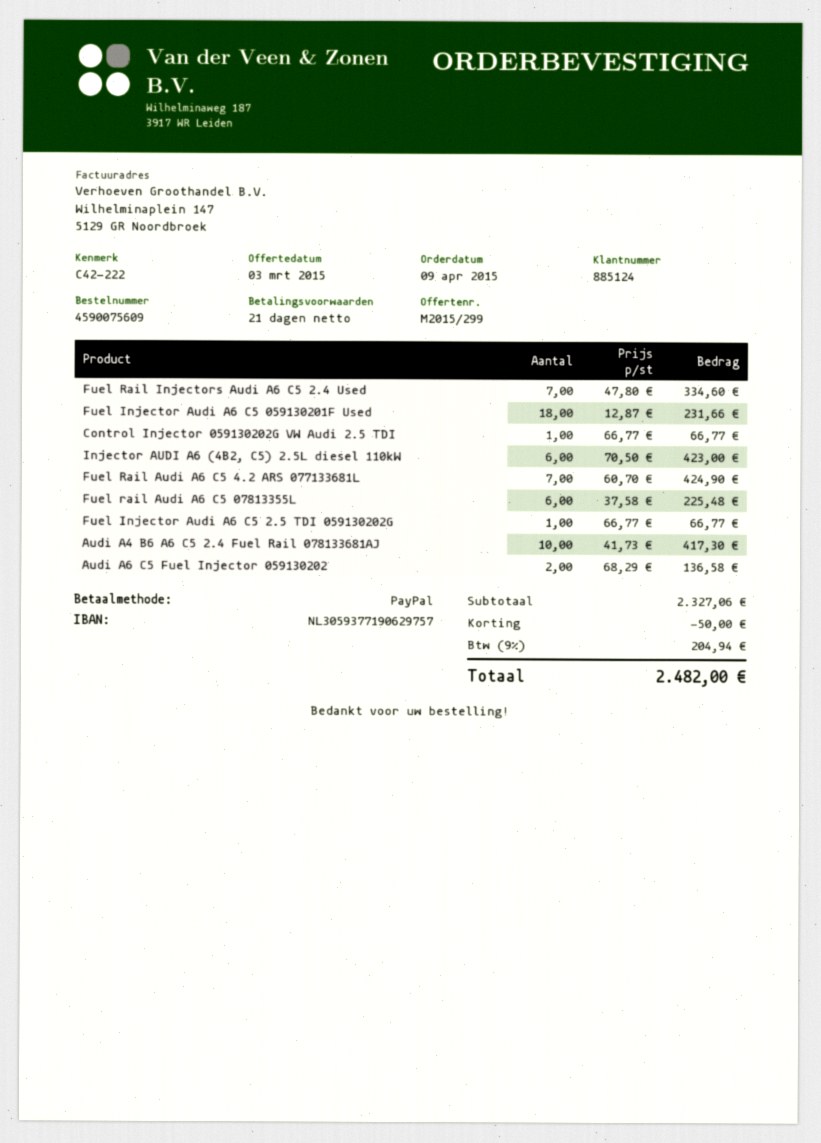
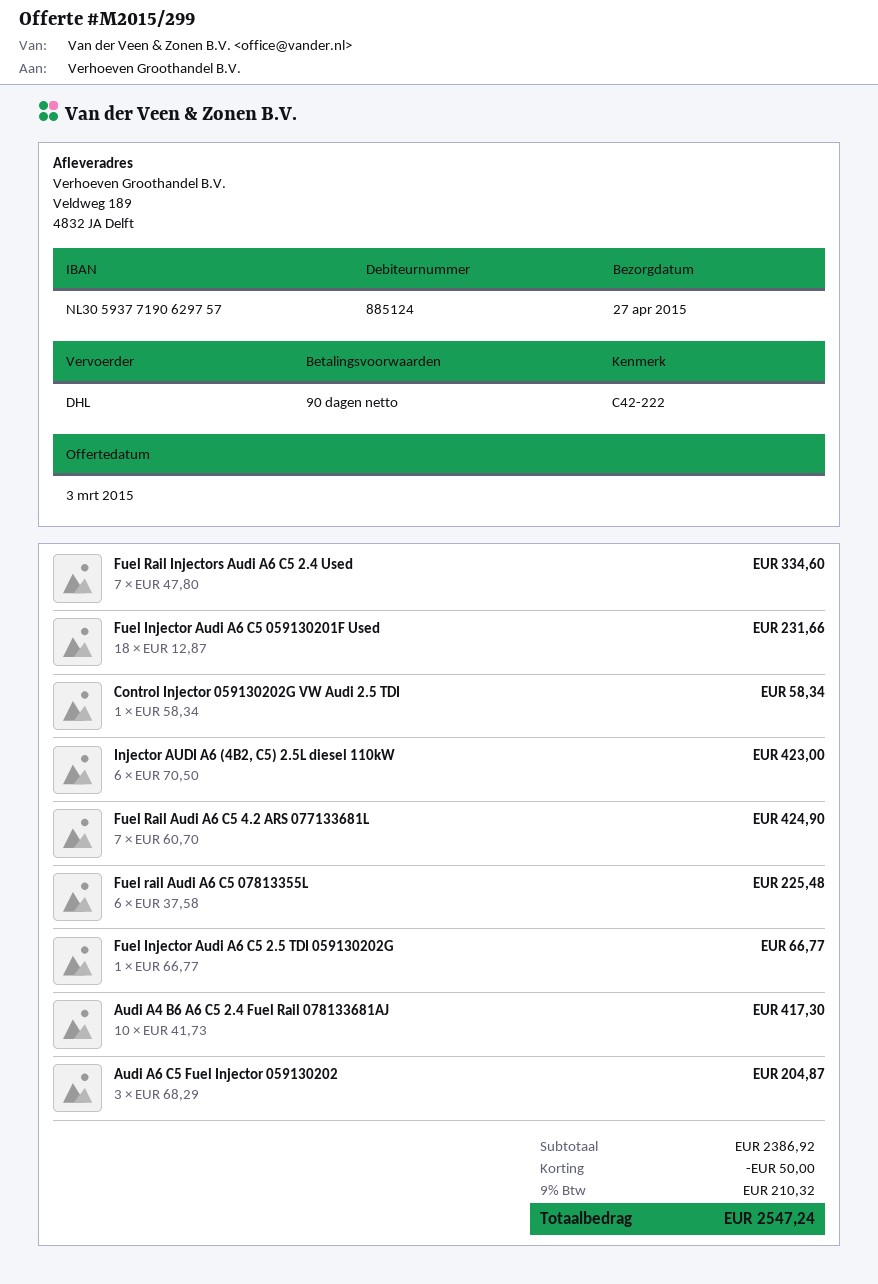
payment terms: 21 days -> 90 days
Control Injector 059130202G VW Audi 2.5 TDI: 1 x 66.77 = 66.77 -> 1 x 58.34 = 58.34
Audi A6 C5 Fuel Injector 059130202: 2 x 68.29 = 136.58 -> 3 x 68.29 = 204.87
subtotal: 2327.06 -> 2386.92
tax: 9% = 204.94 -> 9% = 210.32
total: 2482.00 -> 2547.24

